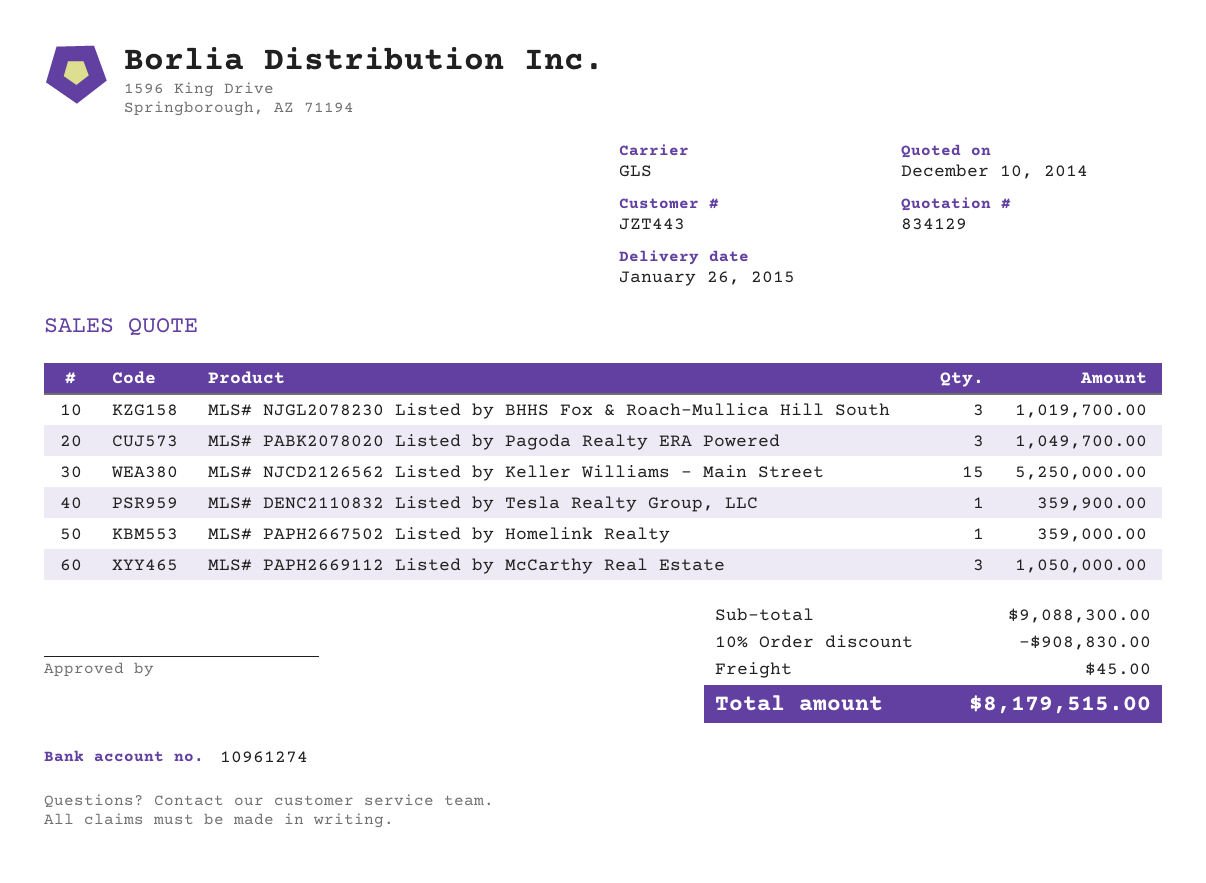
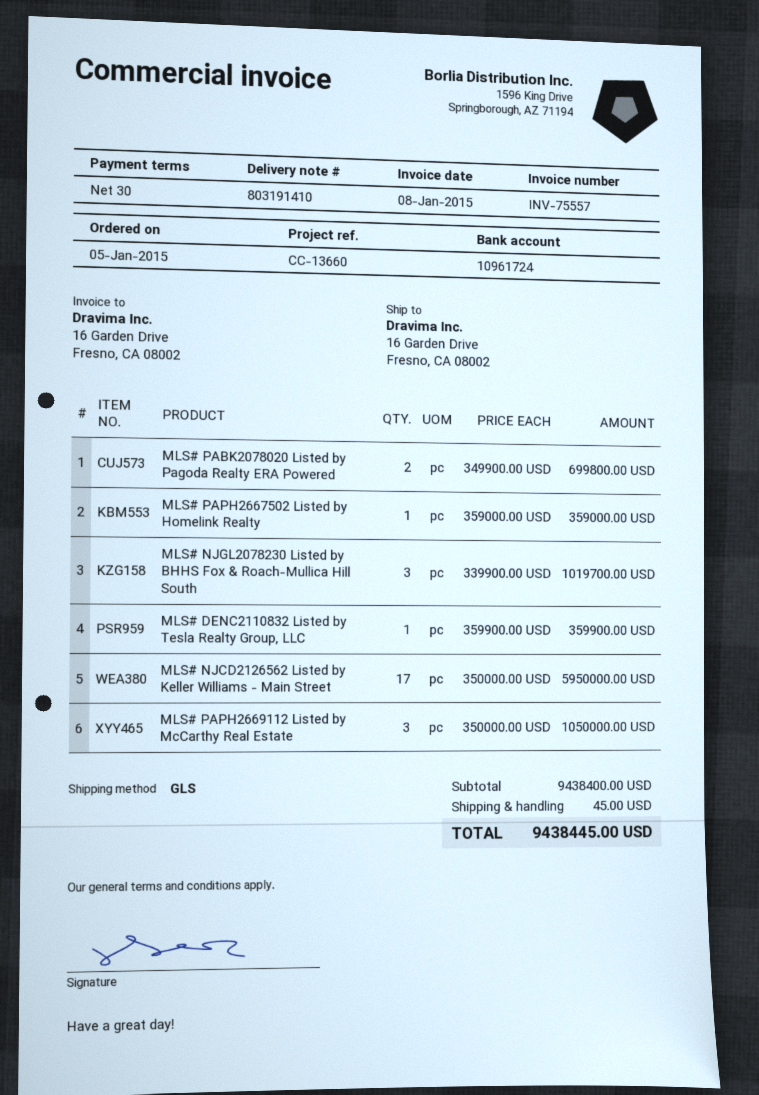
bank account: 10961274 -> 10961724
MLS# PABK2078020 Listed by Pagoda Realty ERA Powered: 3 for 1049700.00 -> 2 for 699800.00
MLS# NJCD2126562 Listed by Keller Williams - Main Street: 15 for 5250000.00 -> 17 for 5950000.00
subtotal: 9088300.00 -> 9438400.00
discount: 10% = 908830.00 -> none
total: 8179515.00 -> 9438445.00

